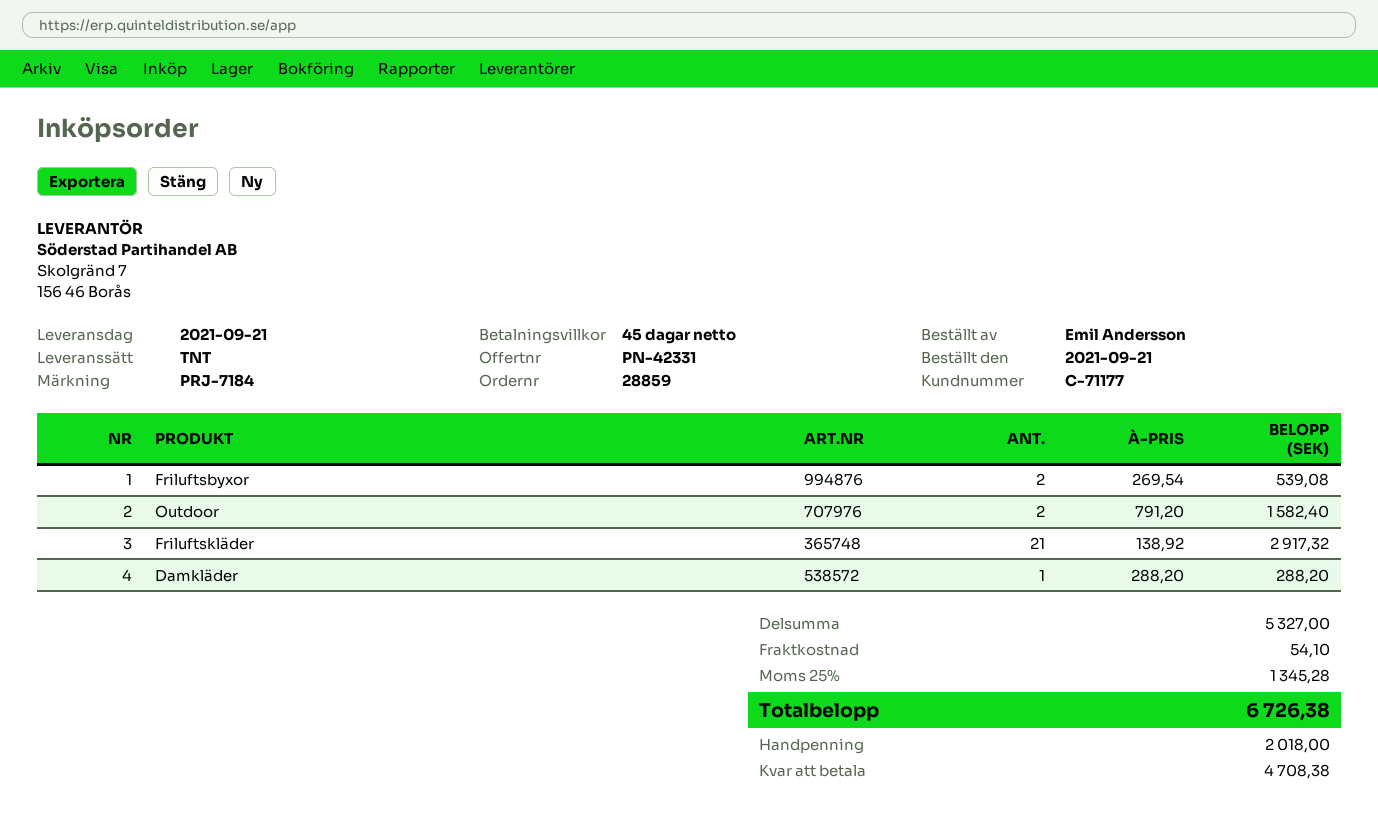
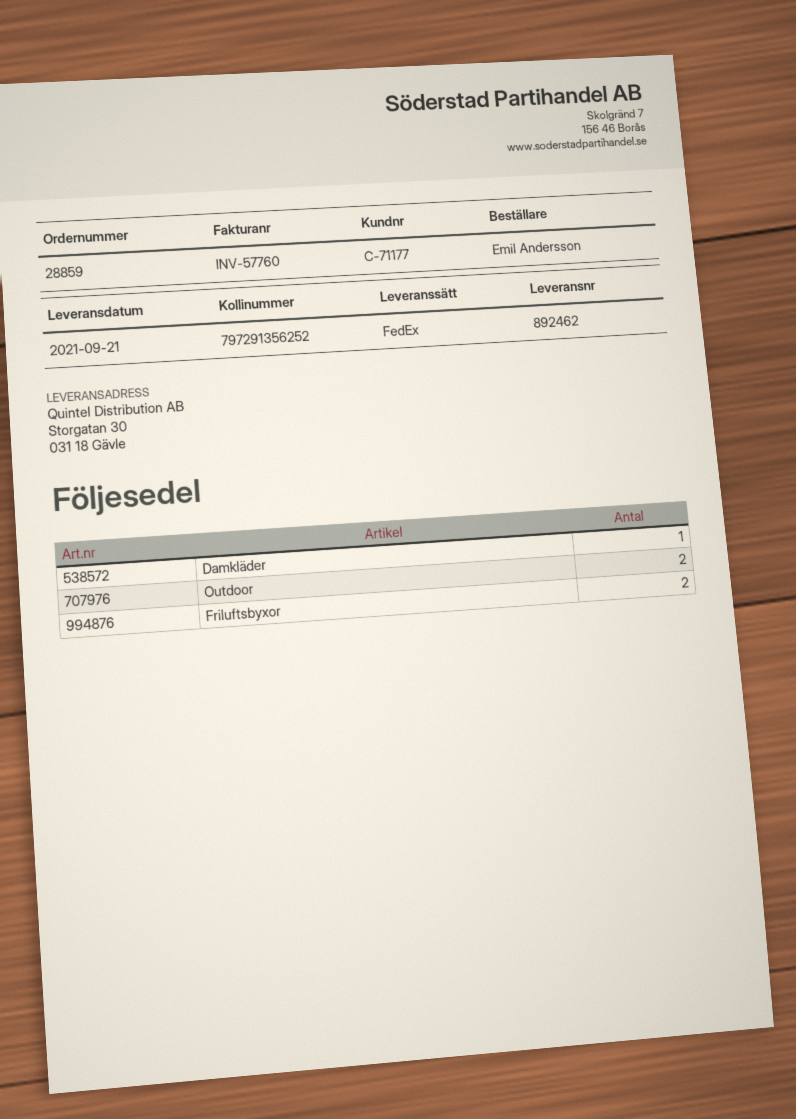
shipping method: TNT -> FedEx
Friluftskläder: 21 -> none

